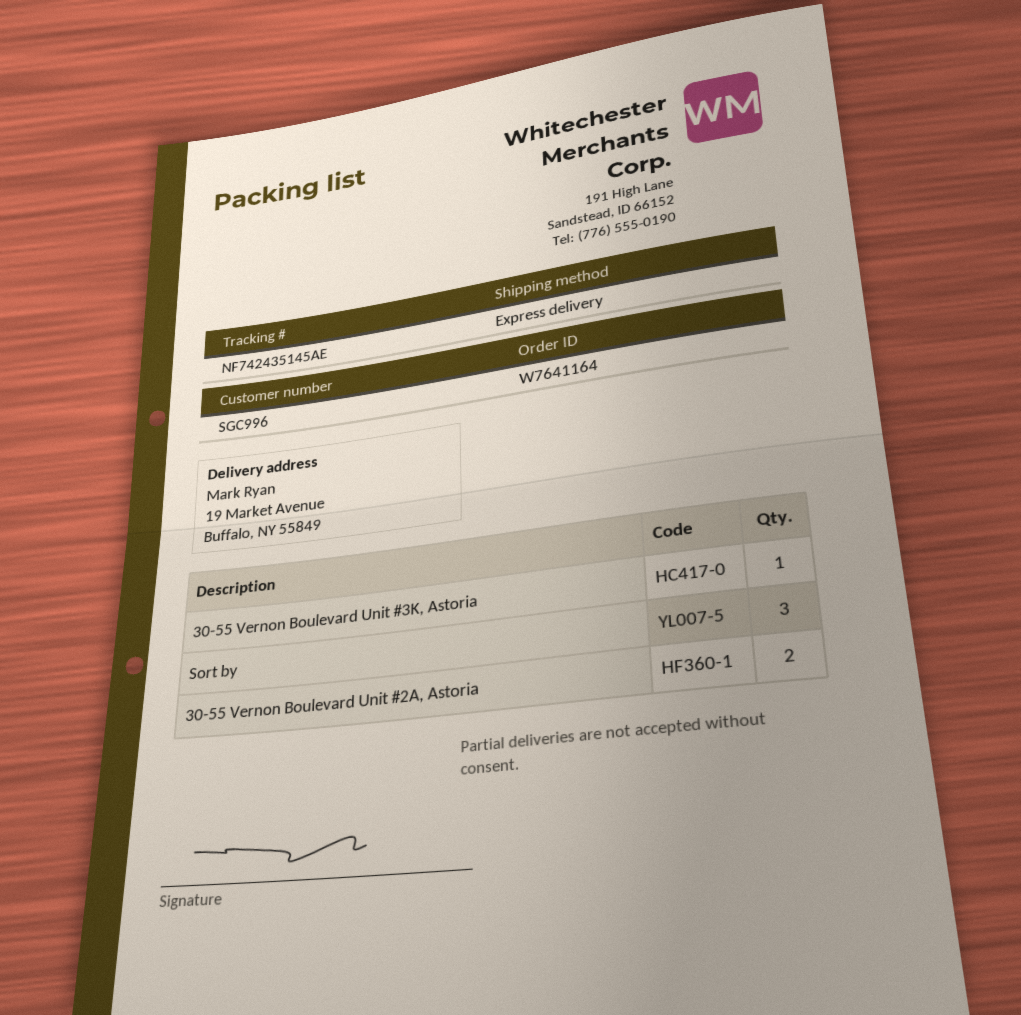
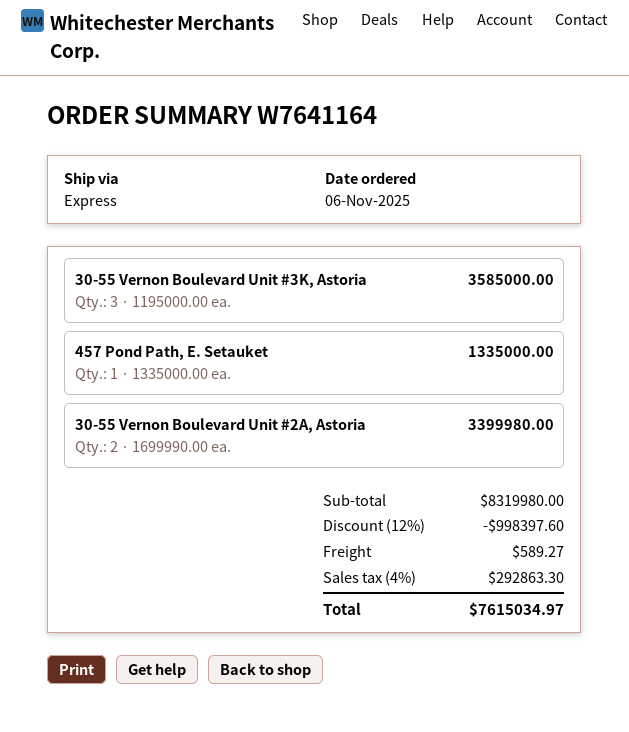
30-55 Vernon Boulevard Unit #3K, Astoria: 1 -> 3
Sort by: 3 -> none
457 Pond Path, E. Setauket: none -> 1

